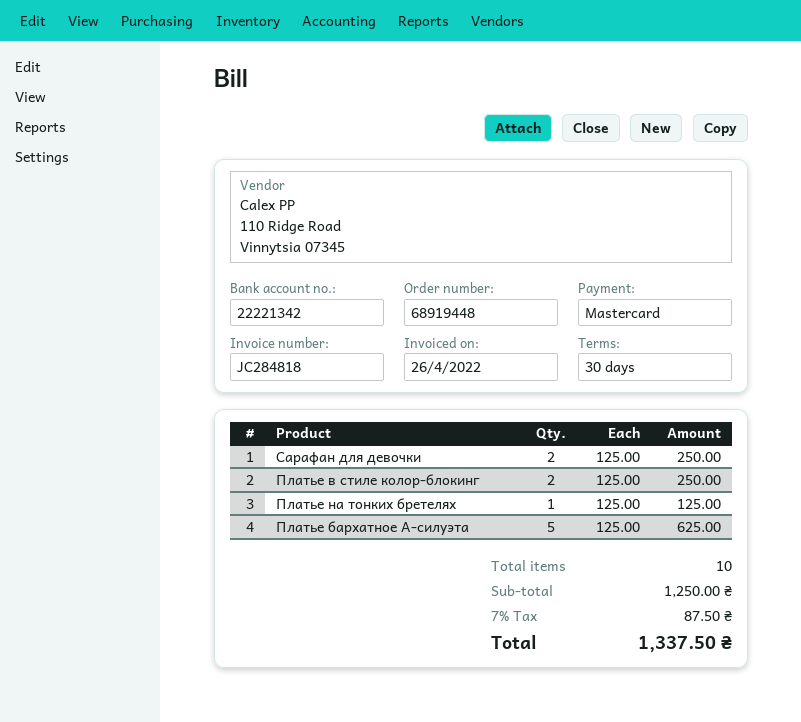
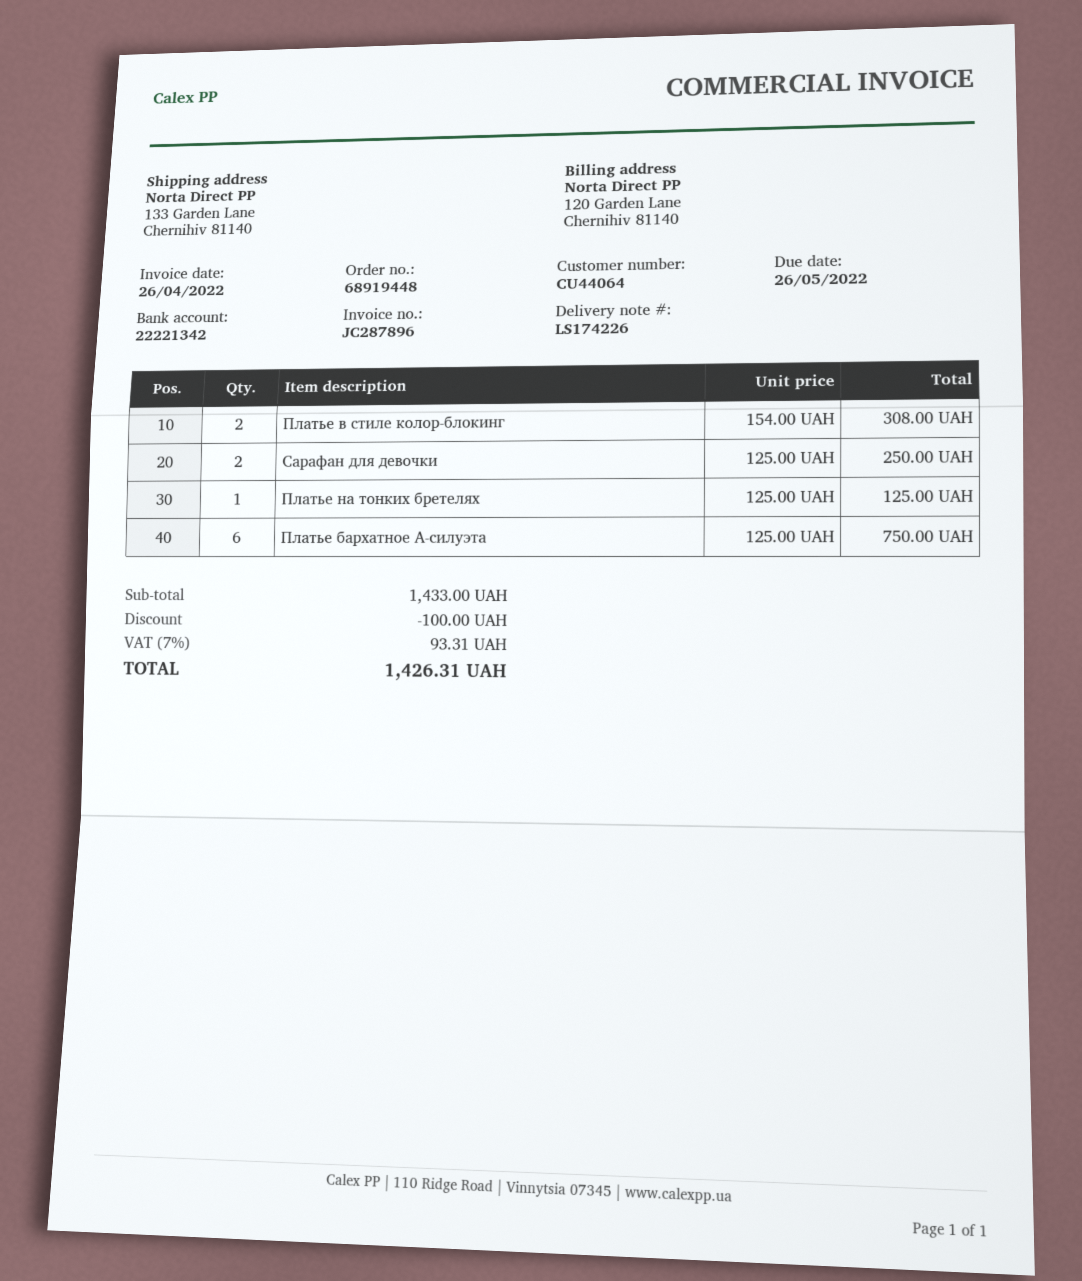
invoice number: JC284818 -> JC287896
Платье в стиле колор-блокинг: 2 x 125.00 = 250.00 -> 2 x 154.00 = 308.00
Платье бархатное А-силуэта: 5 x 125.00 = 625.00 -> 6 x 125.00 = 750.00
subtotal: 1250.00 -> 1433.00
discount: none -> 100.00
tax: 7% = 87.50 -> 7% = 93.31
total: 1337.50 -> 1426.31

